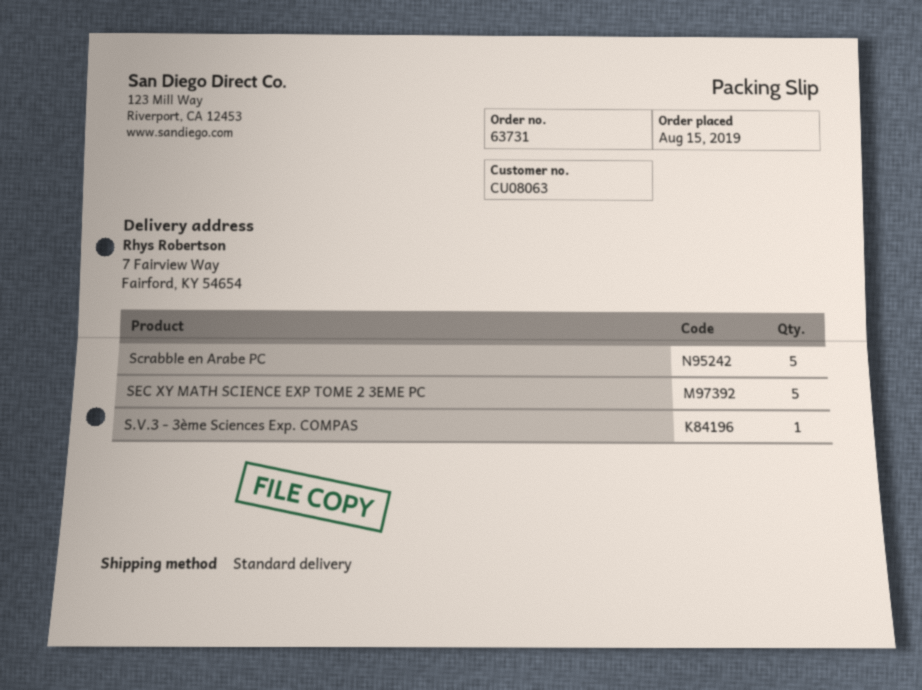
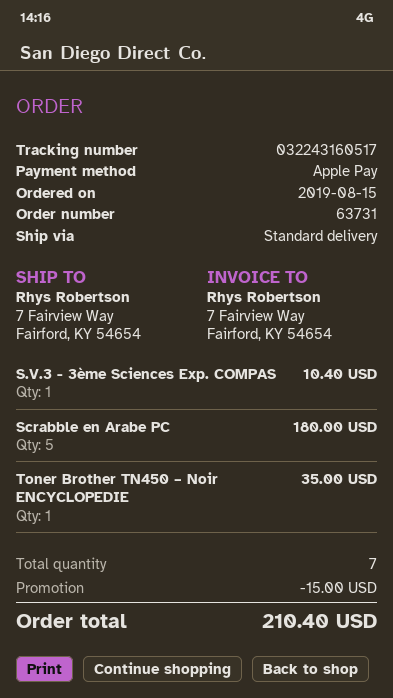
SEC XY MATH SCIENCE EXP TOME 2 3EME PC: 5 -> none
Toner Brother TN450 – Noir ENCYCLOPEDIE: none -> 1

